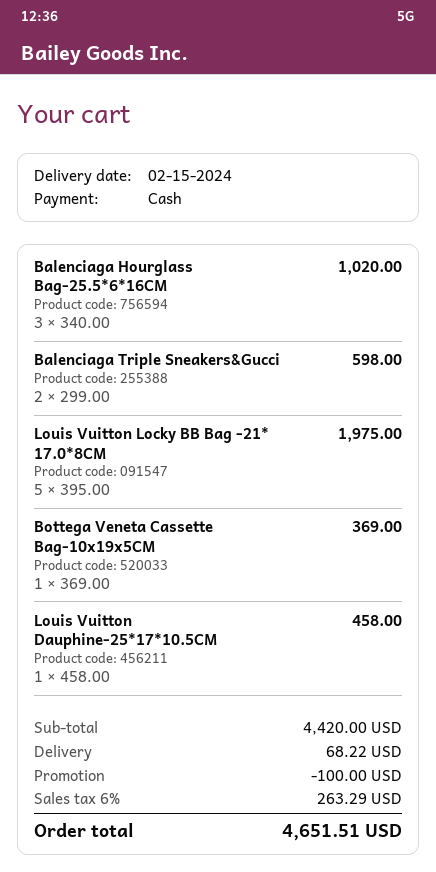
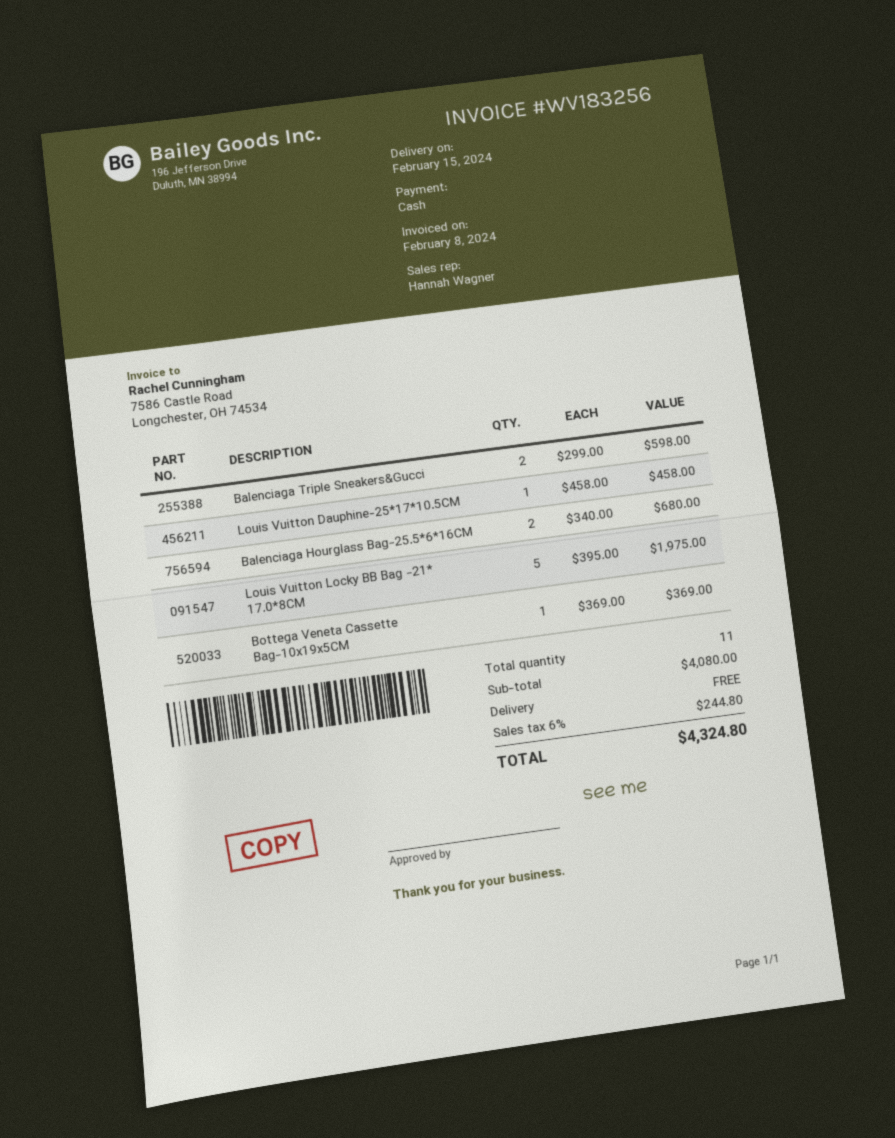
Balenciaga Hourglass Bag-25.5*6*16CM: 3 x 340.00 = 1020.00 -> 2 x 340.00 = 680.00
subtotal: 4420.00 -> 4080.00
discount: 100.00 -> none
shipping: 68.22 -> 0.00
tax: 6% = 263.29 -> 6% = 244.80
total: 4651.51 -> 4324.80

